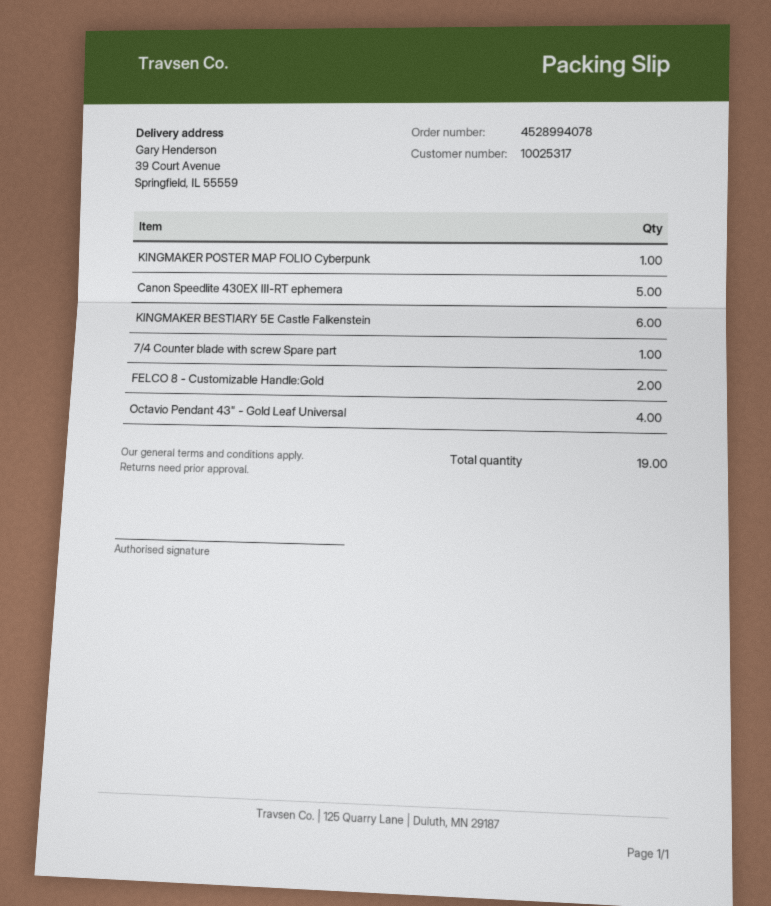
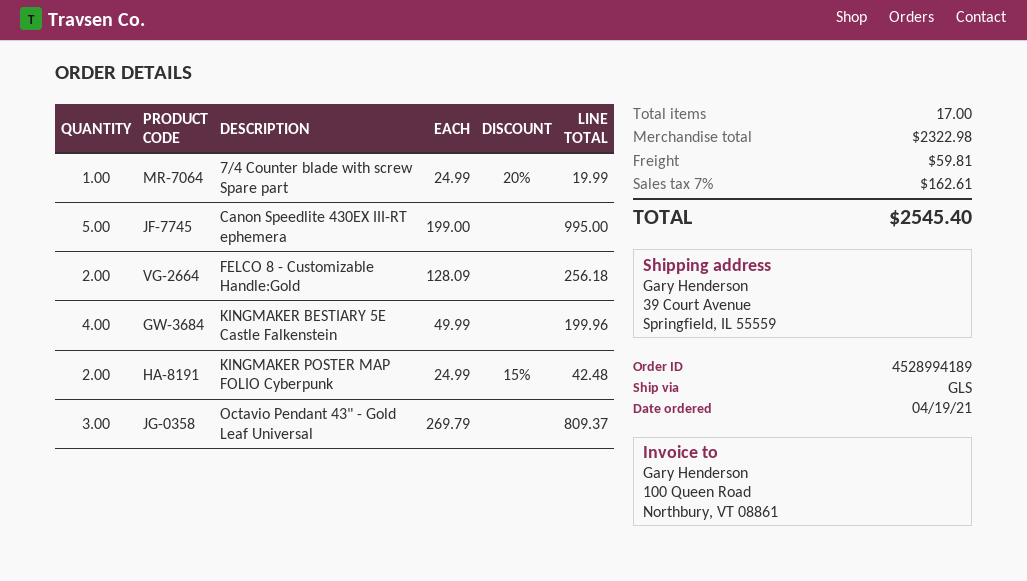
order number: 4528994078 -> 4528994189
KINGMAKER POSTER MAP FOLIO Cyberpunk: 1 -> 2
KINGMAKER BESTIARY 5E Castle Falkenstein: 6 -> 4
Octavio Pendant 43" - Gold Leaf Universal: 4 -> 3
total quantity: 19 -> 17

